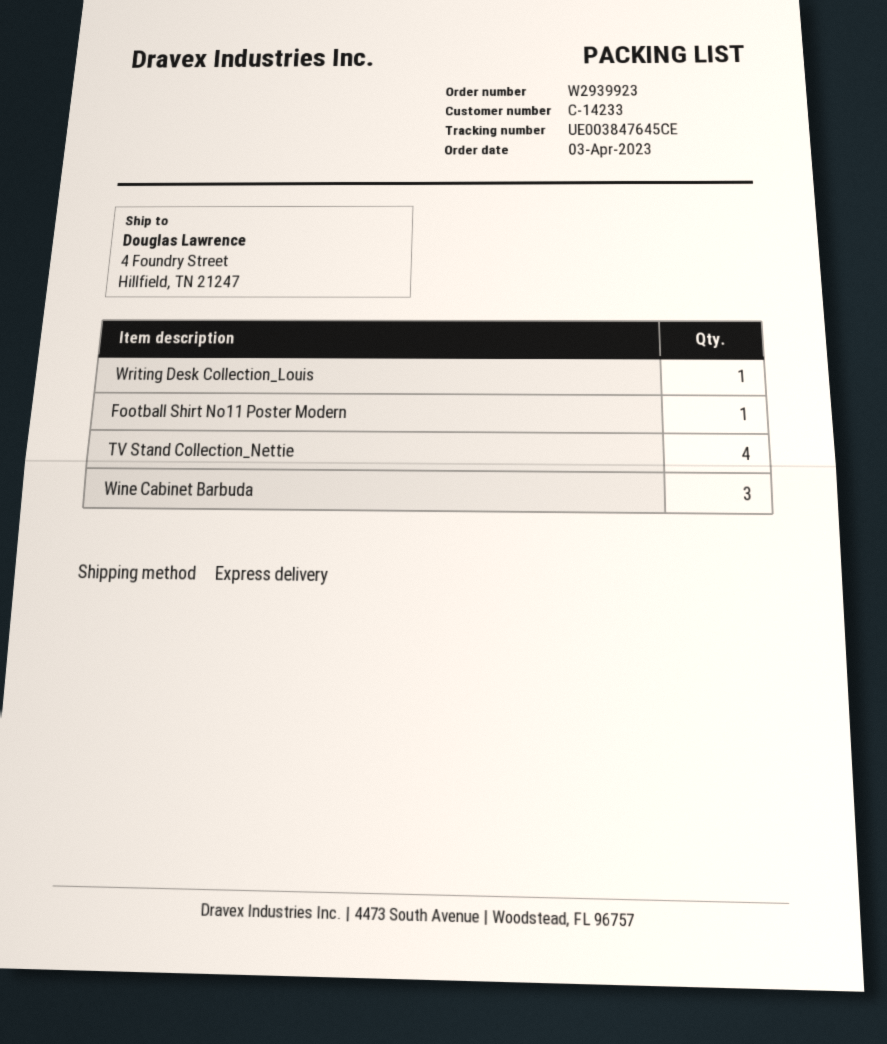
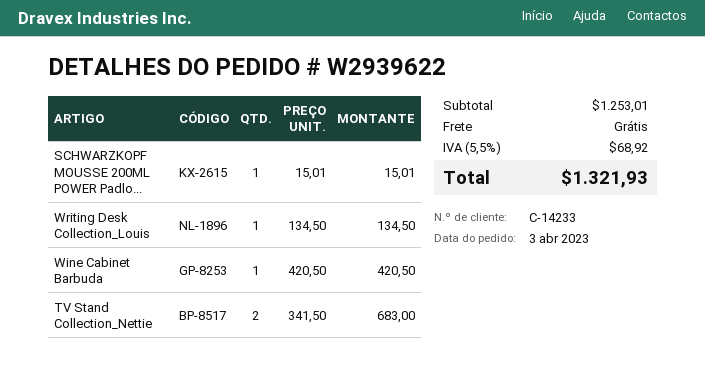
order number: W2939923 -> W2939622
Football Shirt No11 Poster Modern: 1 -> none
TV Stand Collection_Nettie: 4 -> 2
Wine Cabinet Barbuda: 3 -> 1
SCHWARZKOPF MOUSSE 200ML POWER Padlo...: none -> 1

